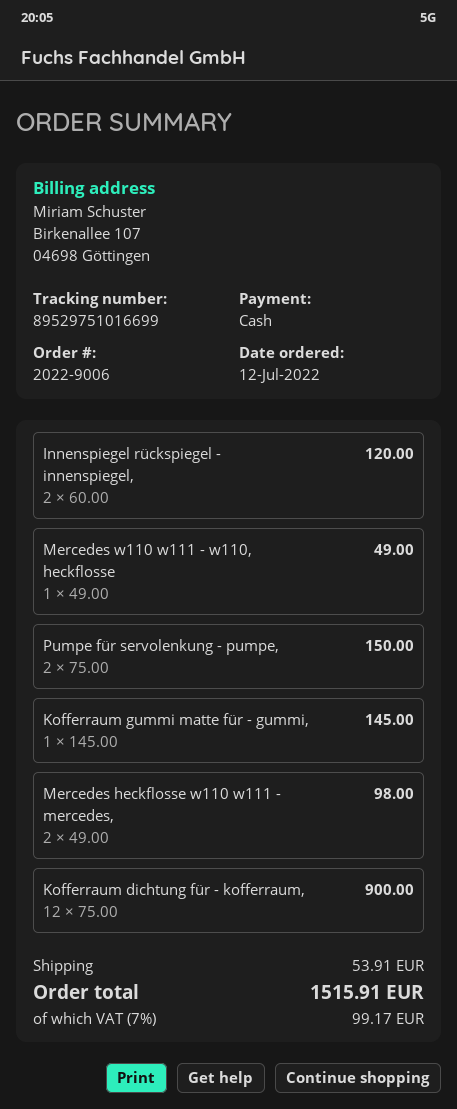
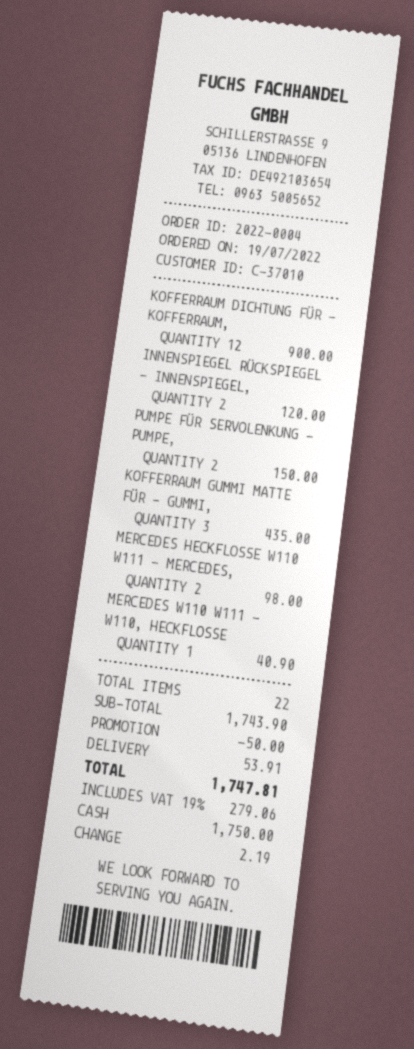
order number: 2022-9006 -> 2022-0004
order date: 2022-07-12 -> 2022-07-19
Mercedes w110 w111 - w110, heckflosse: 1 for 49.00 -> 1 for 40.90
Kofferraum gummi matte für - gummi,: 1 for 145.00 -> 3 for 435.00
discount: none -> 50.00
tax: 7% = 99.17 -> 19% = 279.06
total: 1515.91 -> 1747.81

